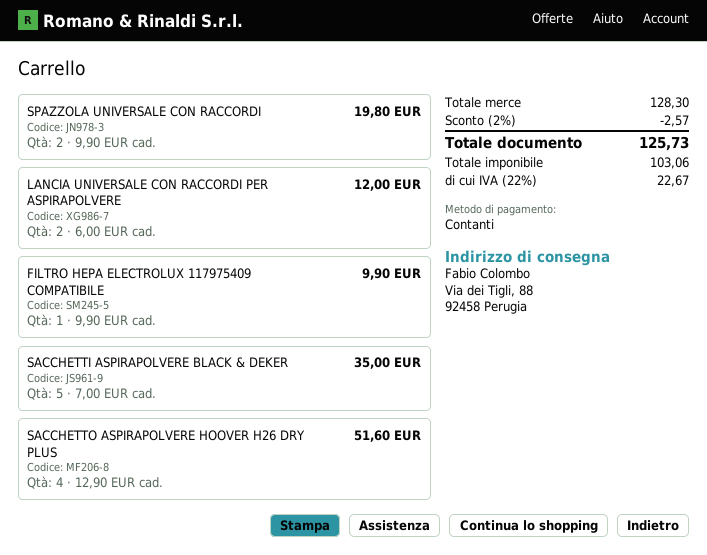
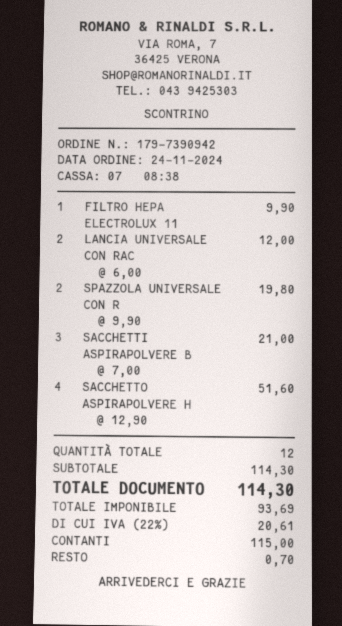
SACCHETTI ASPIRAPOLVERE BLACK & DEKER: 5 x 7.00 = 35.00 -> 3 x 7.00 = 21.00
subtotal: 128.30 -> 114.30
discount: 2% = 2.57 -> none
net: 103.06 -> 93.69
tax: 22% = 22.67 -> 22% = 20.61
total: 125.73 -> 114.30

